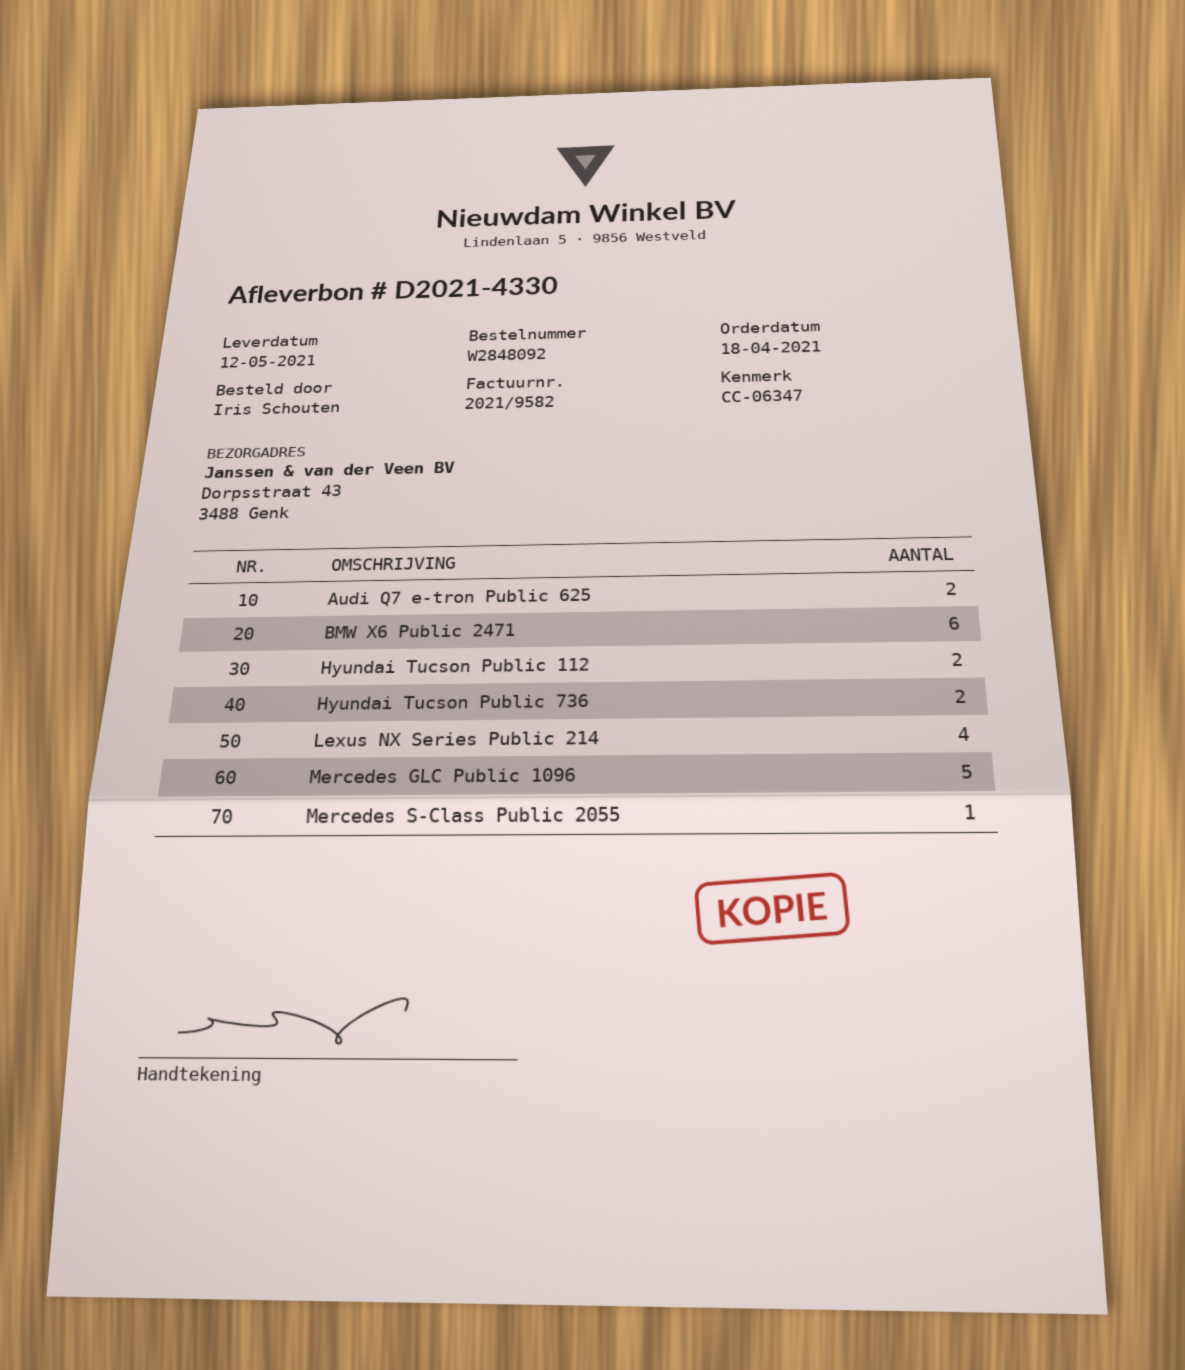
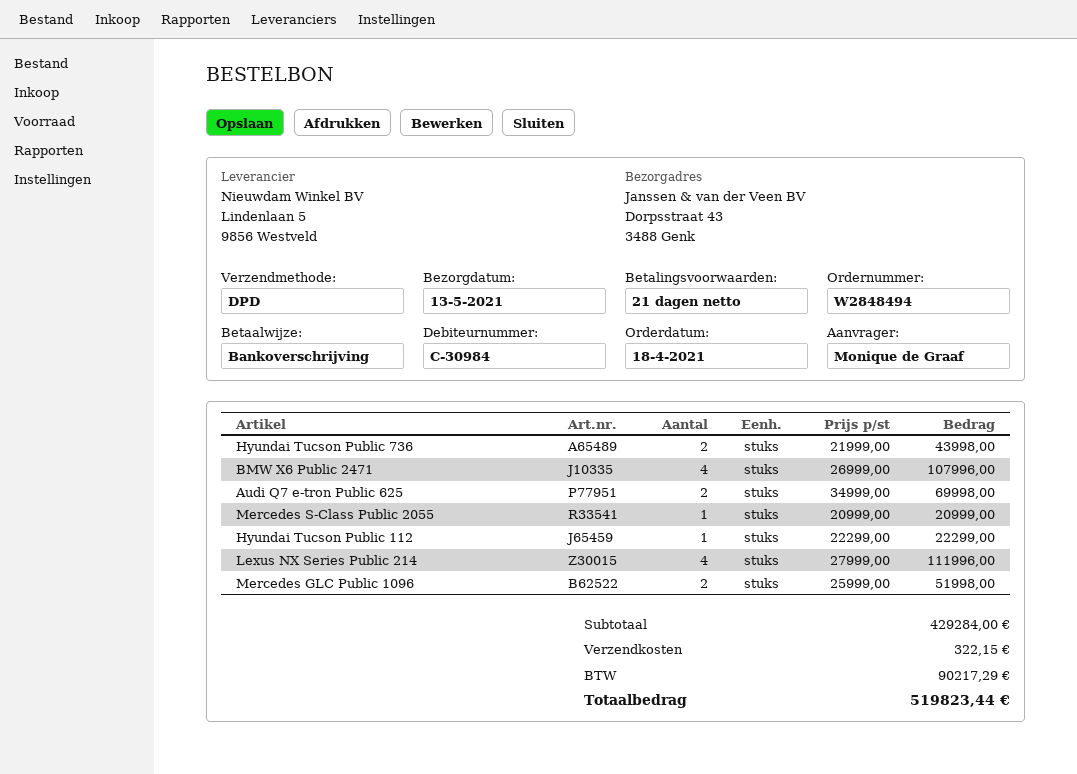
order number: W2848092 -> W2848494
delivery date: 2021-05-12 -> 2021-05-13
ordered by: Iris Schouten -> Monique de Graaf
BMW X6 Public 2471: 6 -> 4
Hyundai Tucson Public 112: 2 -> 1
Mercedes GLC Public 1096: 5 -> 2

